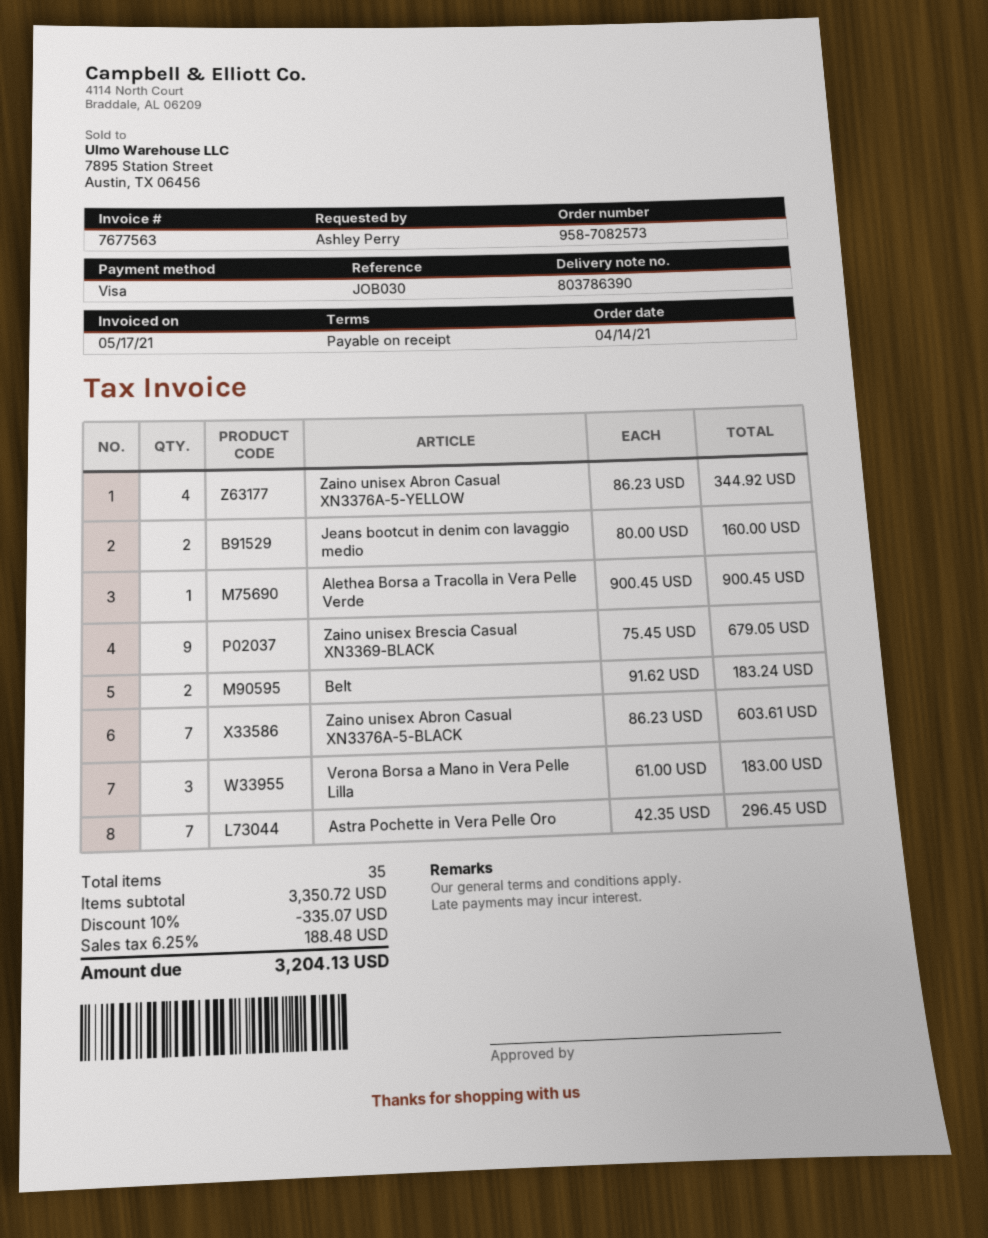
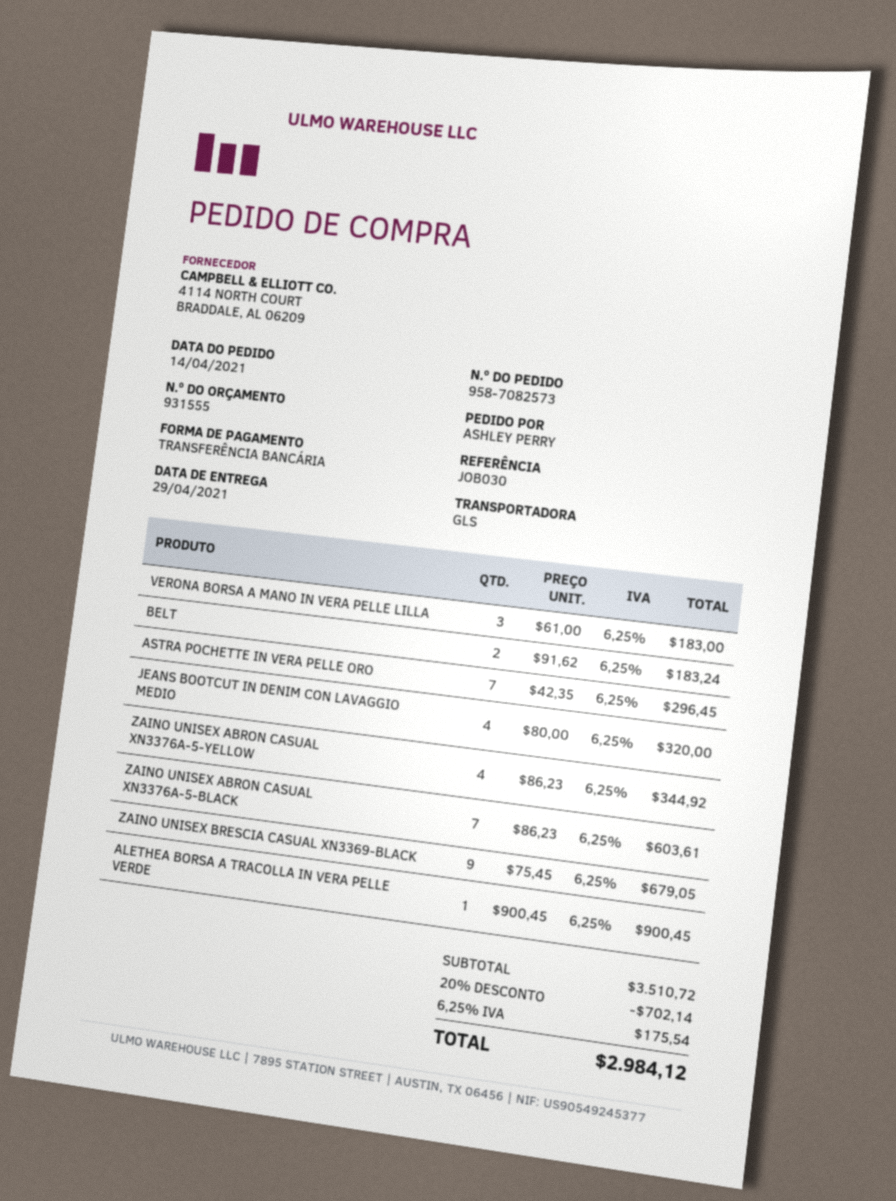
payment method: Visa -> bank transfer
Jeans bootcut in denim con lavaggio medio: 2 x 80.00 = 160.00 -> 4 x 80.00 = 320.00
subtotal: 3350.72 -> 3510.72
discount: 10% = 335.07 -> 20% = 702.14
tax: 6.25% = 188.48 -> 6.25% = 175.54
total: 3204.13 -> 2984.12

